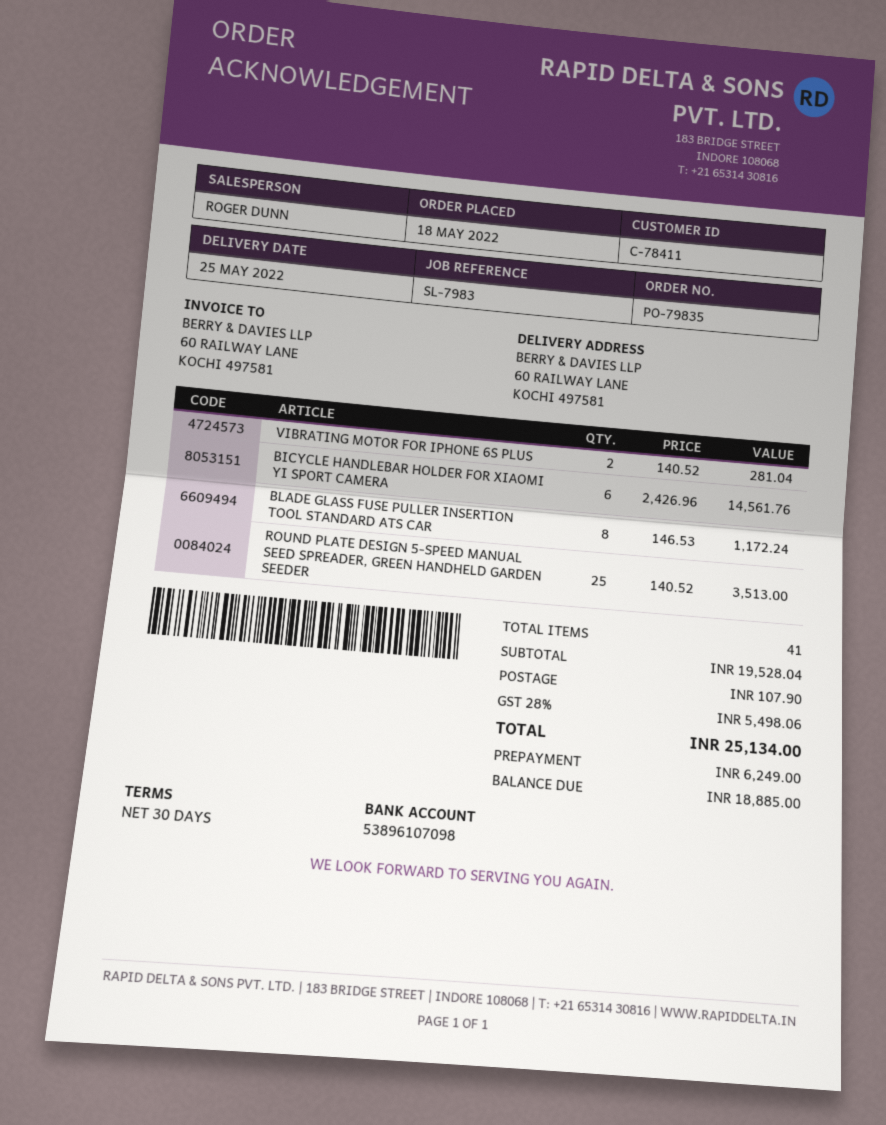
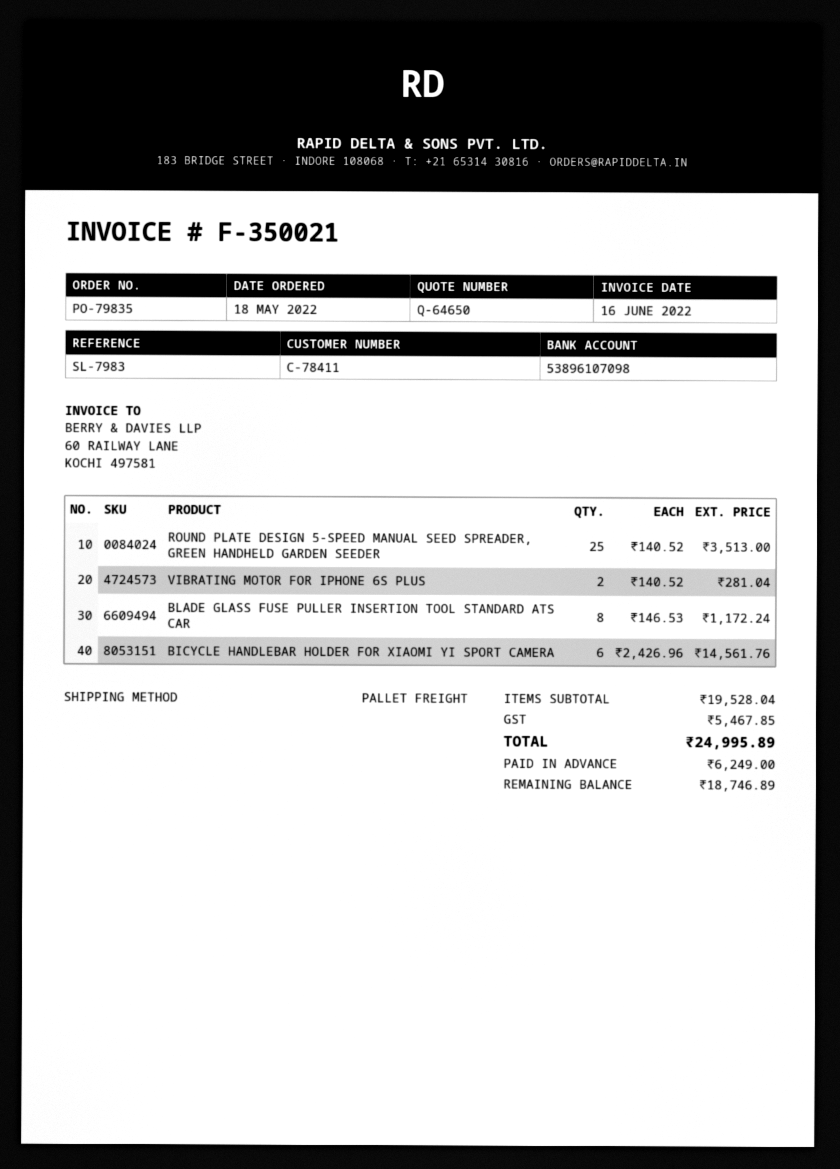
shipping: 107.90 -> none
tax: 5498.06 -> 5467.85
total: 25134.00 -> 24995.89
balance: 18885.00 -> 18746.89

